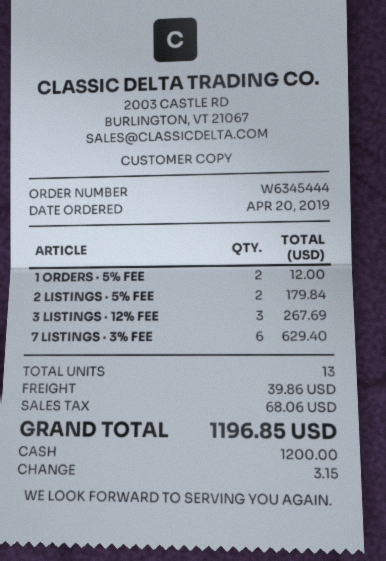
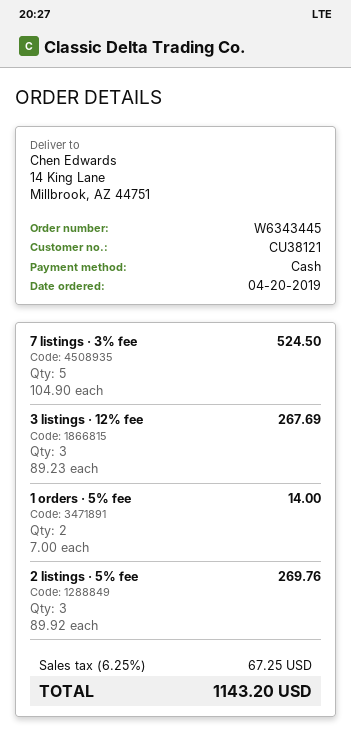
order number: W6345444 -> W6343445
1 ORDERS · 5% FEE: 2 for 12.00 -> 2 for 14.00
2 LISTINGS · 5% FEE: 2 for 179.84 -> 3 for 269.76
7 LISTINGS · 3% FEE: 6 for 629.40 -> 5 for 524.50
shipping: 39.86 -> none
tax: 68.06 -> 67.25
total: 1196.85 -> 1143.20

